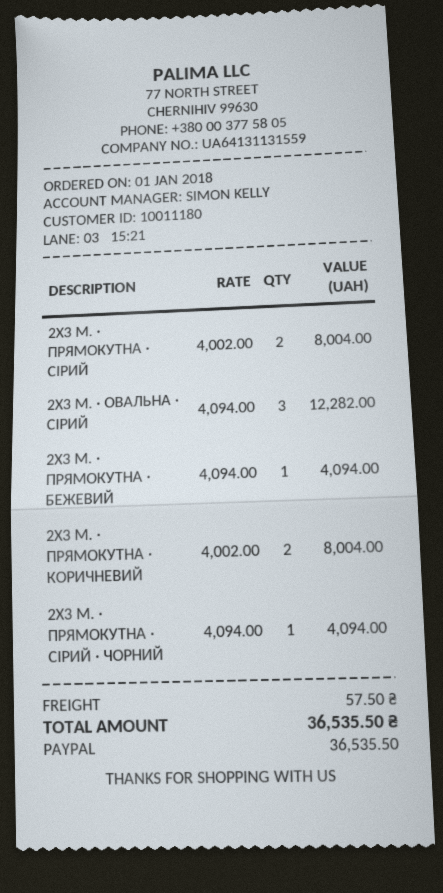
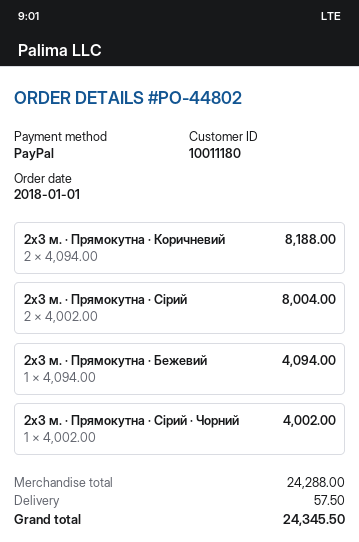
2X3 М. · ОВАЛЬНА · СІРИЙ: 3 x 4094.00 = 12282.00 -> none
2X3 М. · ПРЯМОКУТНА · КОРИЧНЕВИЙ: 2 x 4002.00 = 8004.00 -> 2 x 4094.00 = 8188.00
2X3 М. · ПРЯМОКУТНА · СІРИЙ · ЧОРНИЙ: 1 x 4094.00 = 4094.00 -> 1 x 4002.00 = 4002.00
total: 36535.50 -> 24345.50

